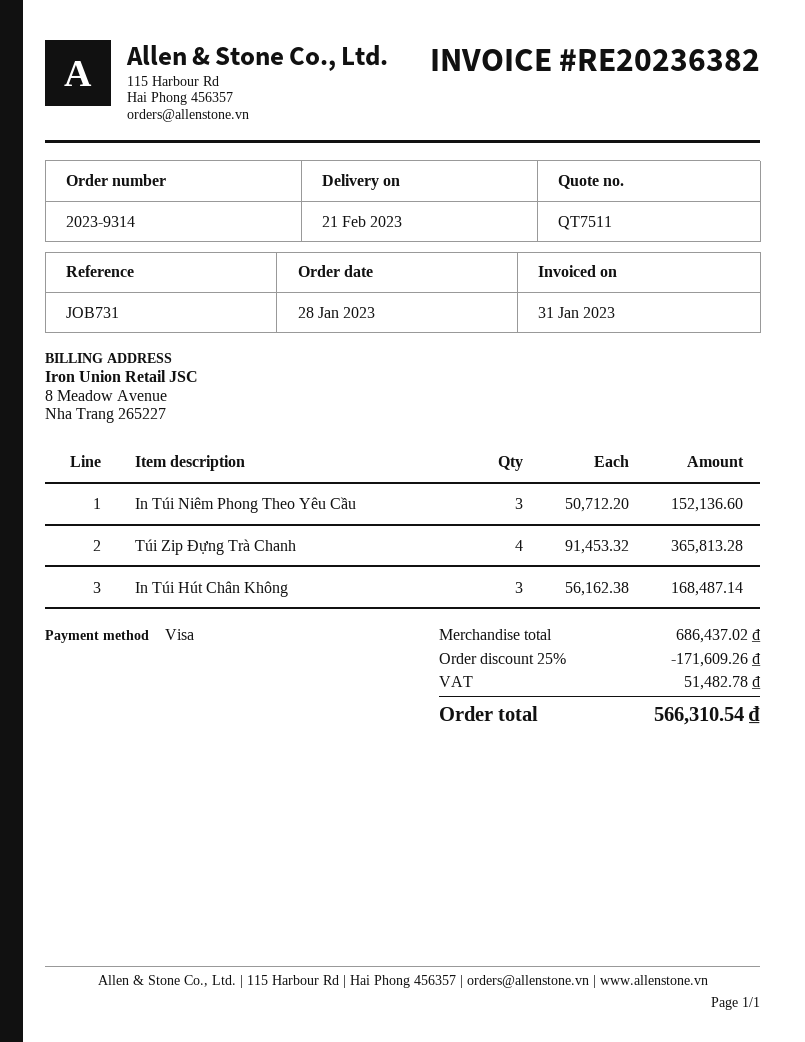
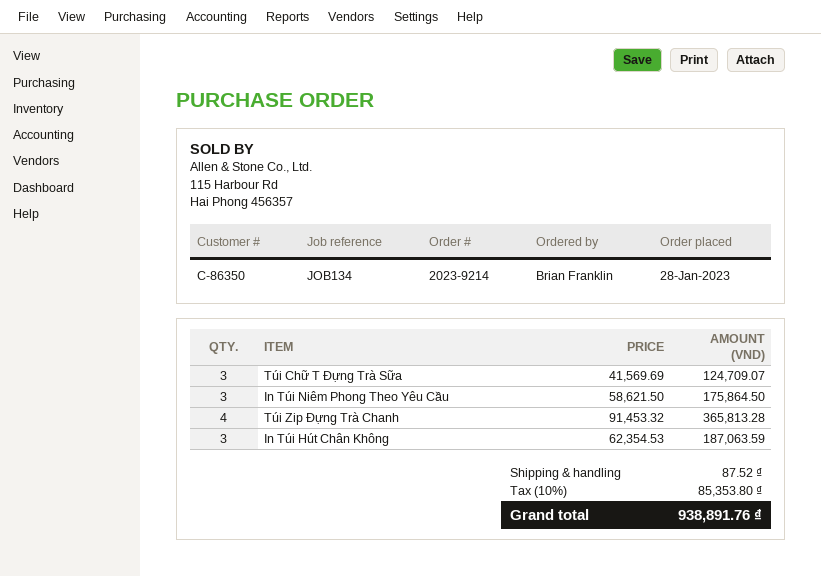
order number: 2023-9314 -> 2023-9214
reference: JOB731 -> JOB134
In Túi Niêm Phong Theo Yêu Cầu: 3 x 50712.20 = 152136.60 -> 3 x 58621.50 = 175864.50
In Túi Hút Chân Không: 3 x 56162.38 = 168487.14 -> 3 x 62354.53 = 187063.59
Túi Chữ T Đựng Trà Sữa: none -> 3 x 41569.69 = 124709.07
discount: 25% = 171609.26 -> none
shipping: none -> 87.52
tax: 51482.78 -> 85353.80
total: 566310.54 -> 938891.76

